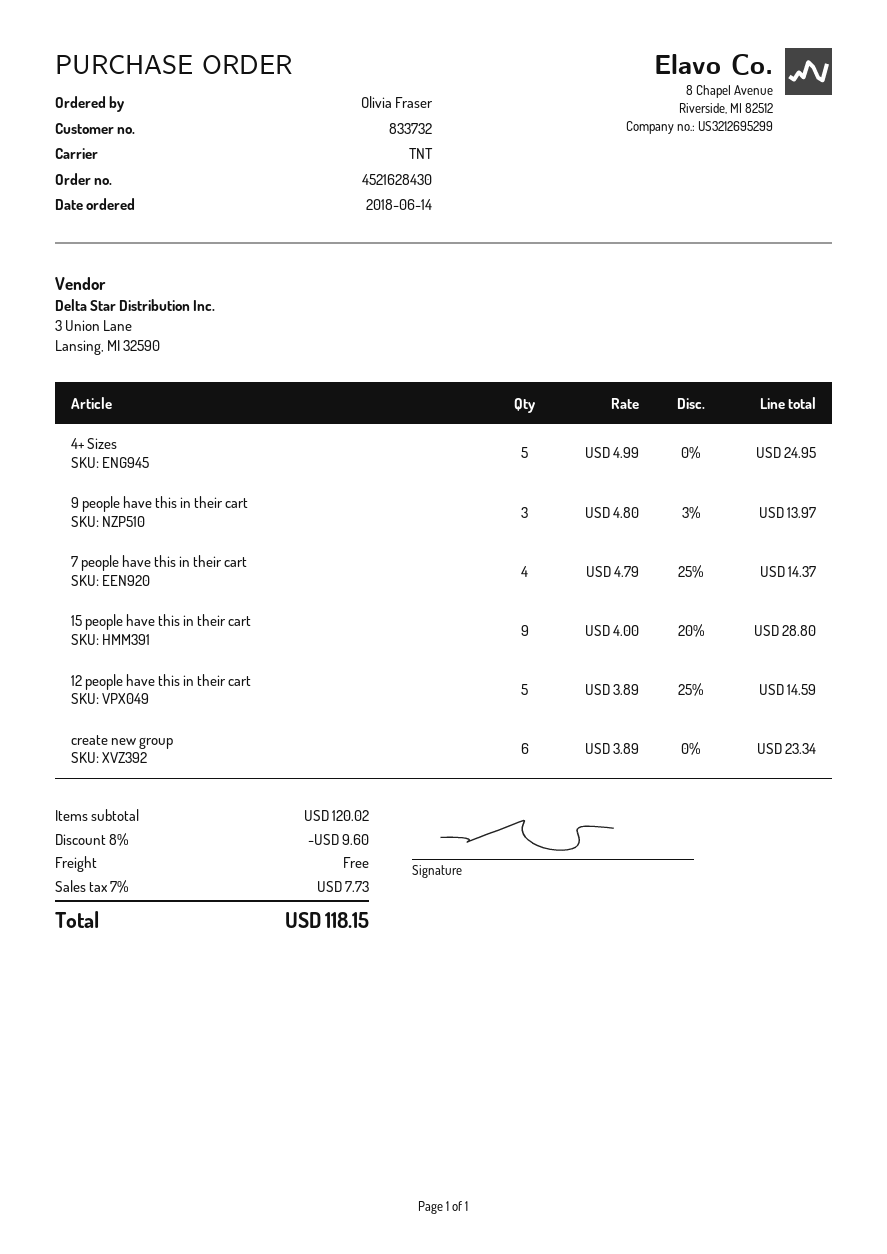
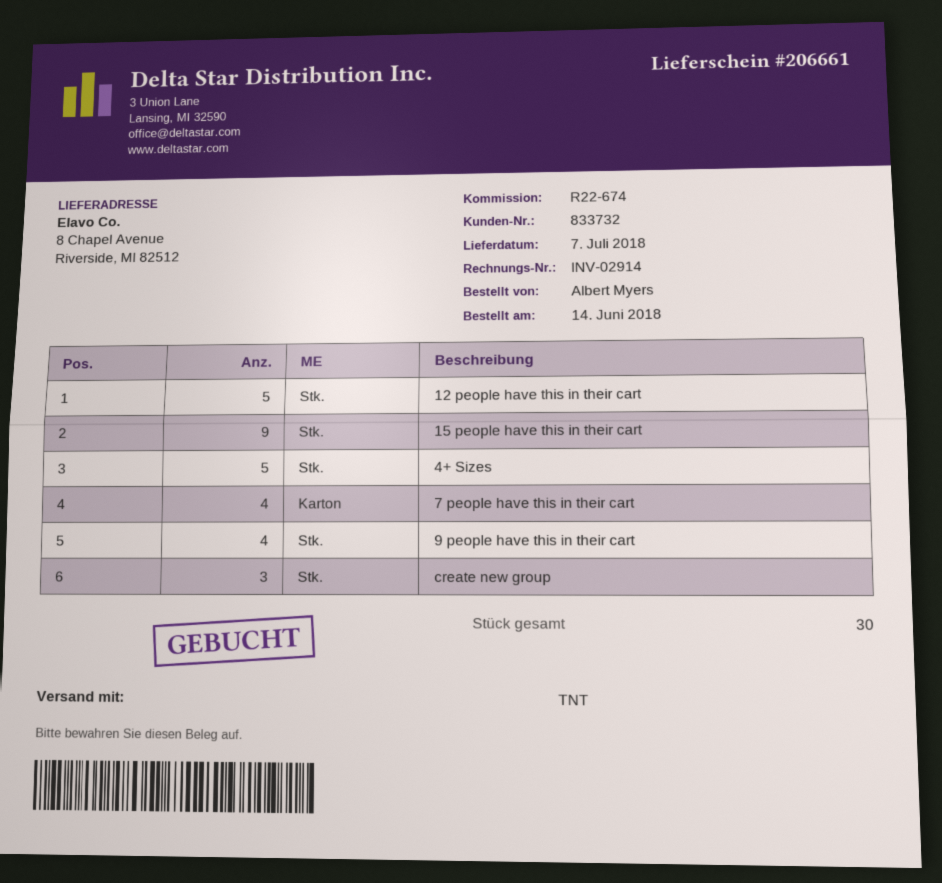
ordered by: Olivia Fraser -> Albert Myers
9 people have this in their cart: 3 -> 4
create new group: 6 -> 3

